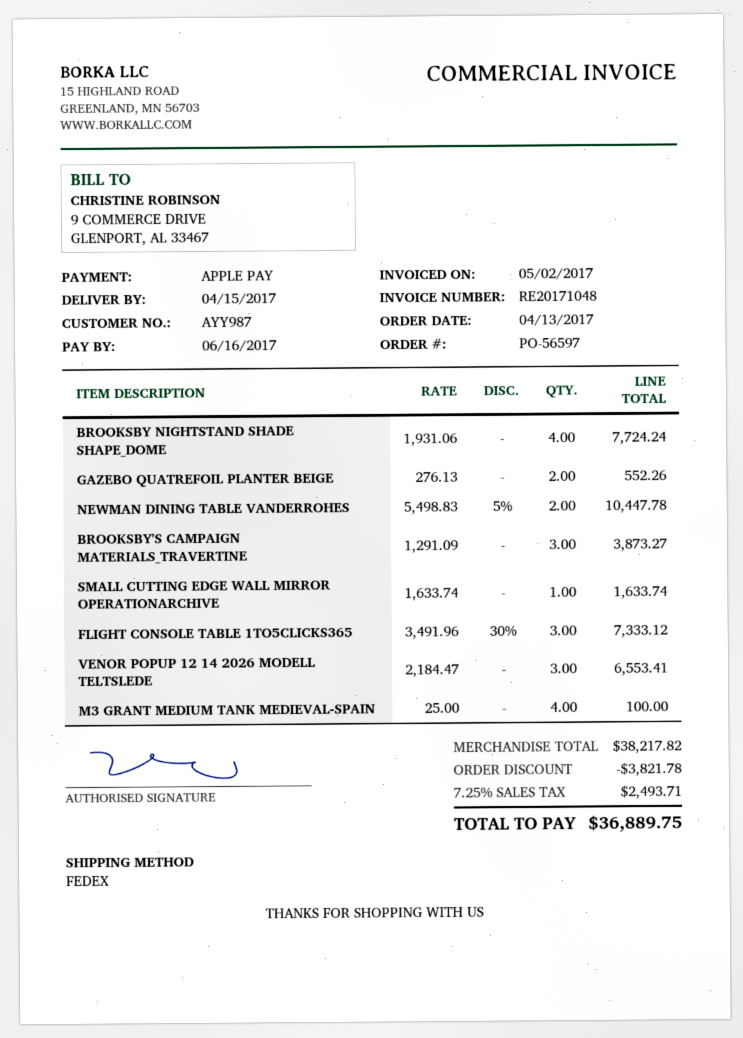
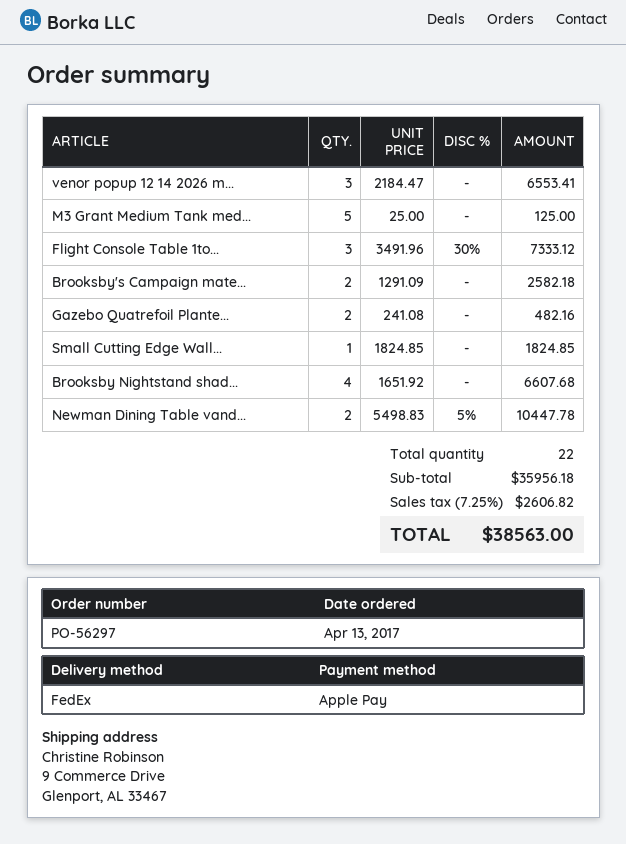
order number: PO-56597 -> PO-56297
BROOKSBY NIGHTSTAND SHADE SHAPE_DOME: 4 x 1931.06 = 7724.24 -> 4 x 1651.92 = 6607.68
GAZEBO QUATREFOIL PLANTER BEIGE: 2 x 276.13 = 552.26 -> 2 x 241.08 = 482.16
BROOKSBY'S CAMPAIGN MATERIALS_TRAVERTINE: 3 x 1291.09 = 3873.27 -> 2 x 1291.09 = 2582.18
SMALL CUTTING EDGE WALL MIRROR OPERATIONARCHIVE: 1 x 1633.74 = 1633.74 -> 1 x 1824.85 = 1824.85
M3 GRANT MEDIUM TANK MEDIEVAL-SPAIN: 4 x 25.00 = 100.00 -> 5 x 25.00 = 125.00
subtotal: 38217.82 -> 35956.18
discount: 3821.78 -> none
tax: 7.25% = 2493.71 -> 7.25% = 2606.82
total: 36889.75 -> 38563.00

